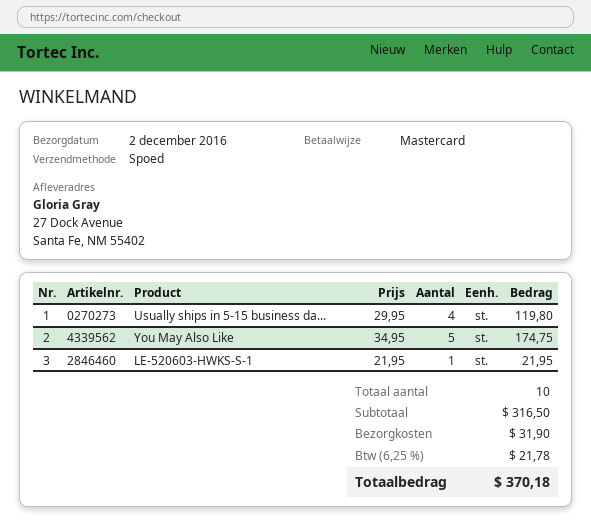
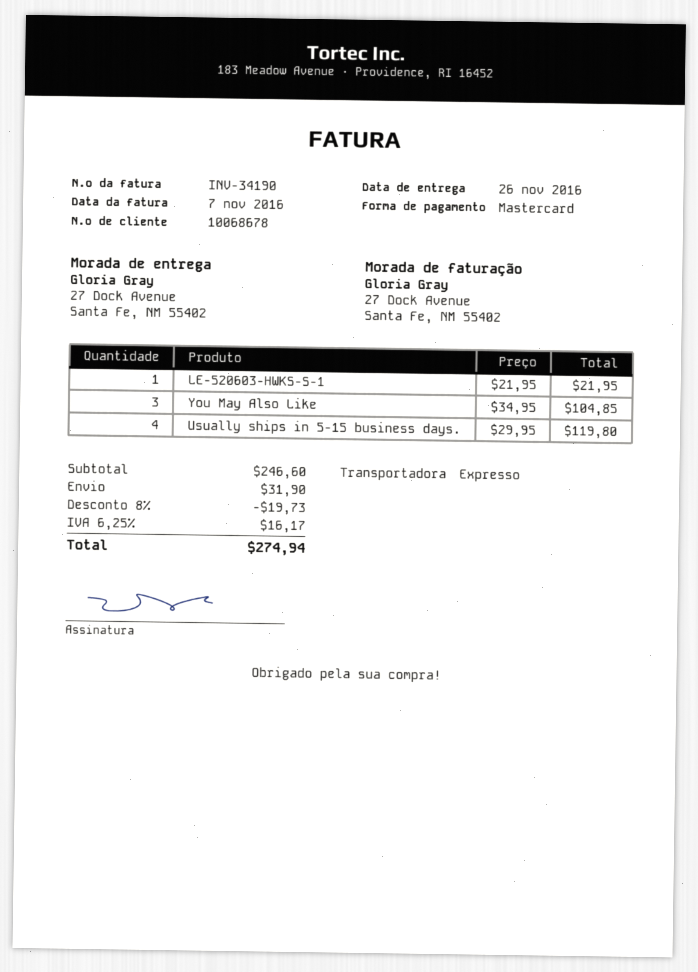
delivery date: 2016-12-02 -> 2016-11-26
You May Also Like: 5 x 34.95 = 174.75 -> 3 x 34.95 = 104.85
subtotal: 316.50 -> 246.60
discount: none -> 8% = 19.73
tax: 6.25% = 21.78 -> 6.25% = 16.17
total: 370.18 -> 274.94

